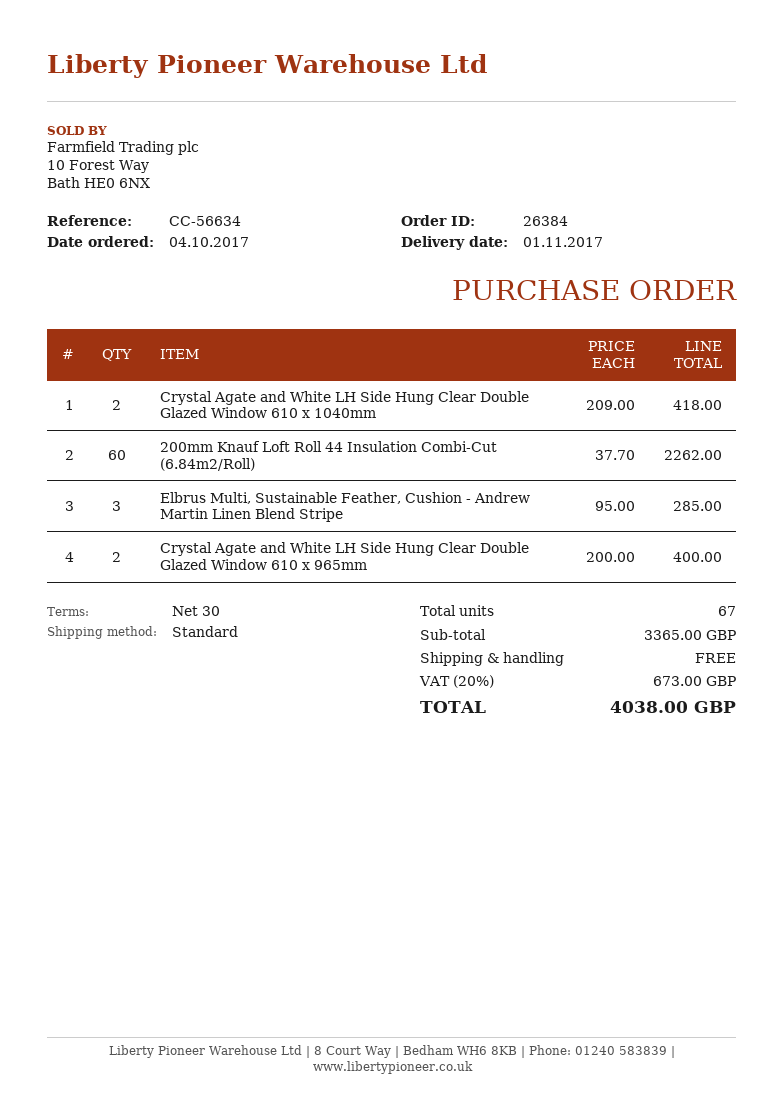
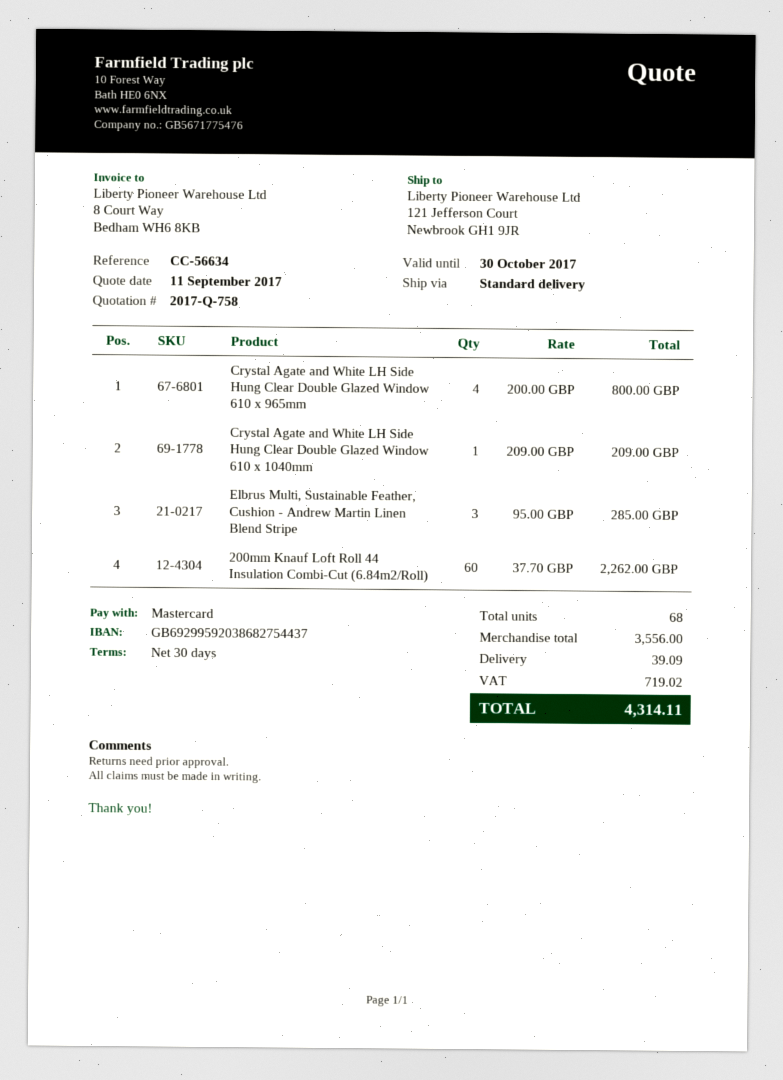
Crystal Agate and White LH Side Hung Clear Double Glazed Window 610 x 1040mm: 2 x 209.00 = 418.00 -> 1 x 209.00 = 209.00
Crystal Agate and White LH Side Hung Clear Double Glazed Window 610 x 965mm: 2 x 200.00 = 400.00 -> 4 x 200.00 = 800.00
total quantity: 67 -> 68
subtotal: 3365.00 -> 3556.00
shipping: 0.00 -> 39.09
tax: 673.00 -> 719.02
total: 4038.00 -> 4314.11

